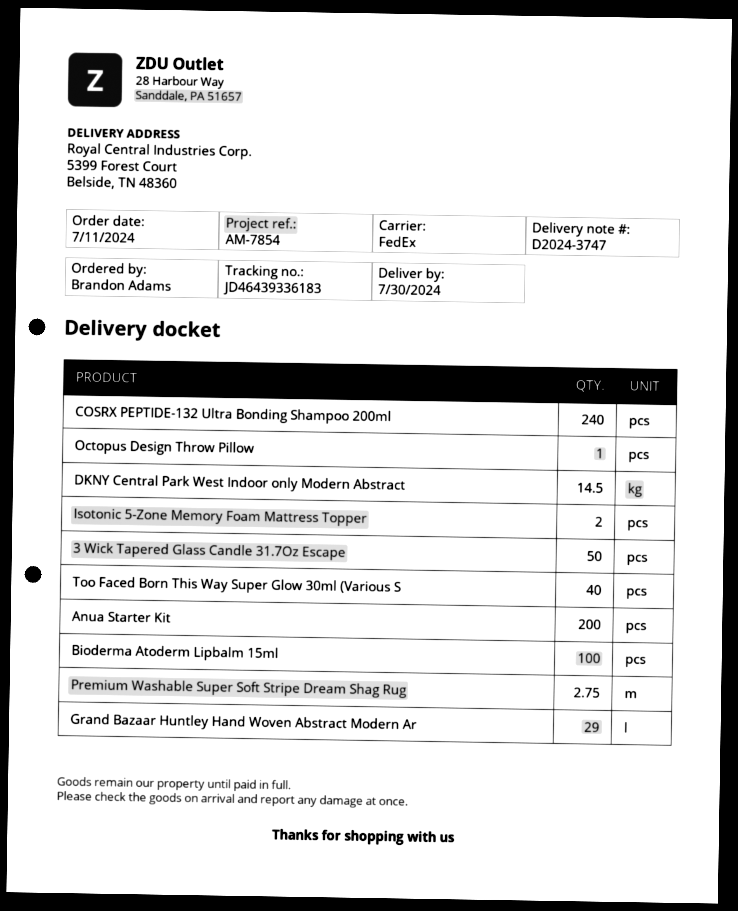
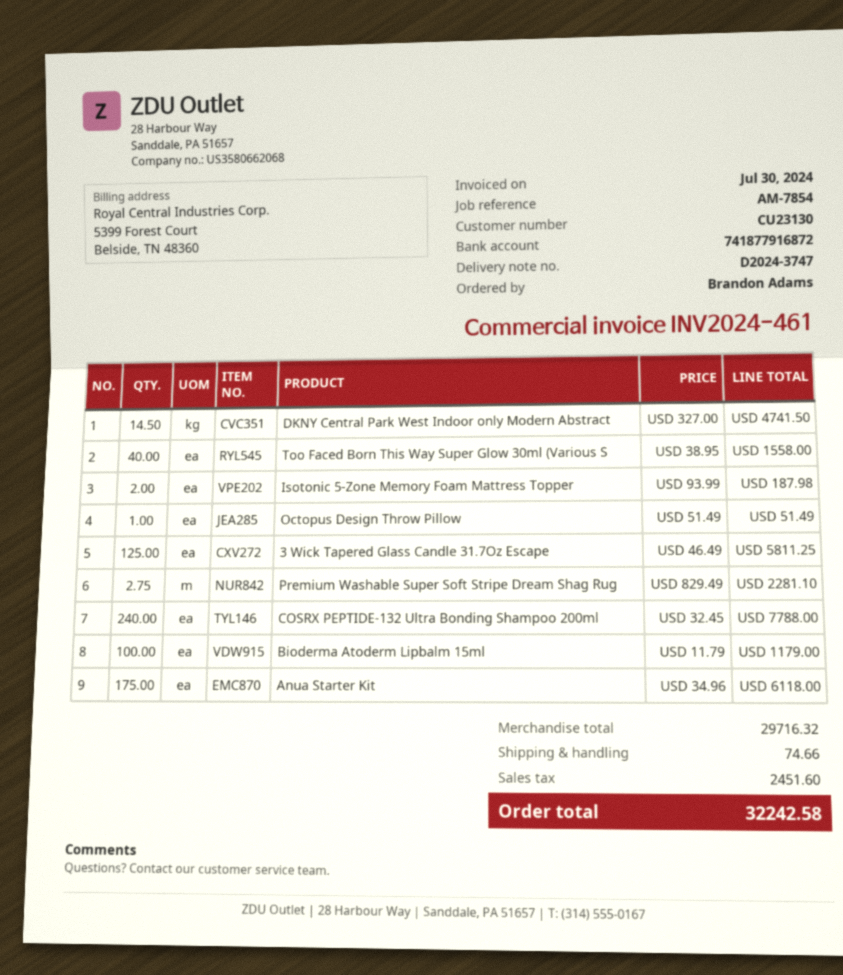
3 Wick Tapered Glass Candle 31.7Oz Escape: 50 -> 125
Anua Starter Kit: 200 -> 175
Grand Bazaar Huntley Hand Woven Abstract Modern Ar: 29 -> none

